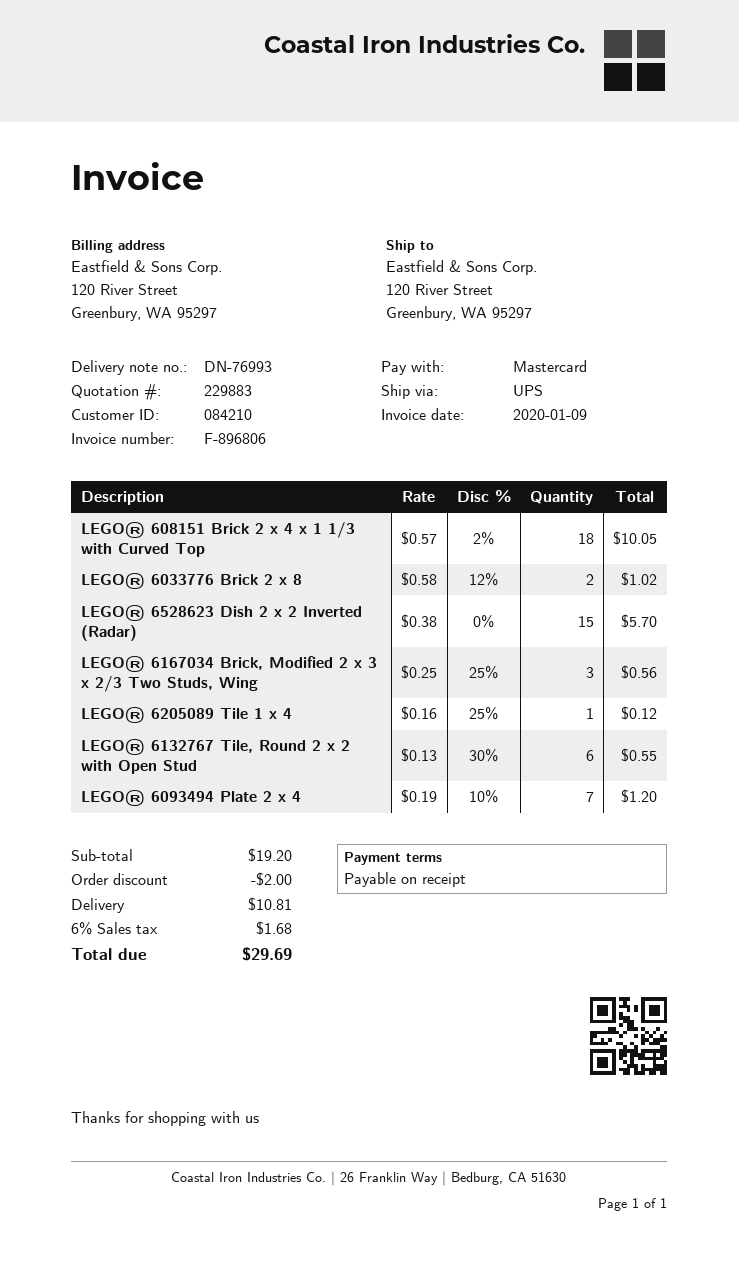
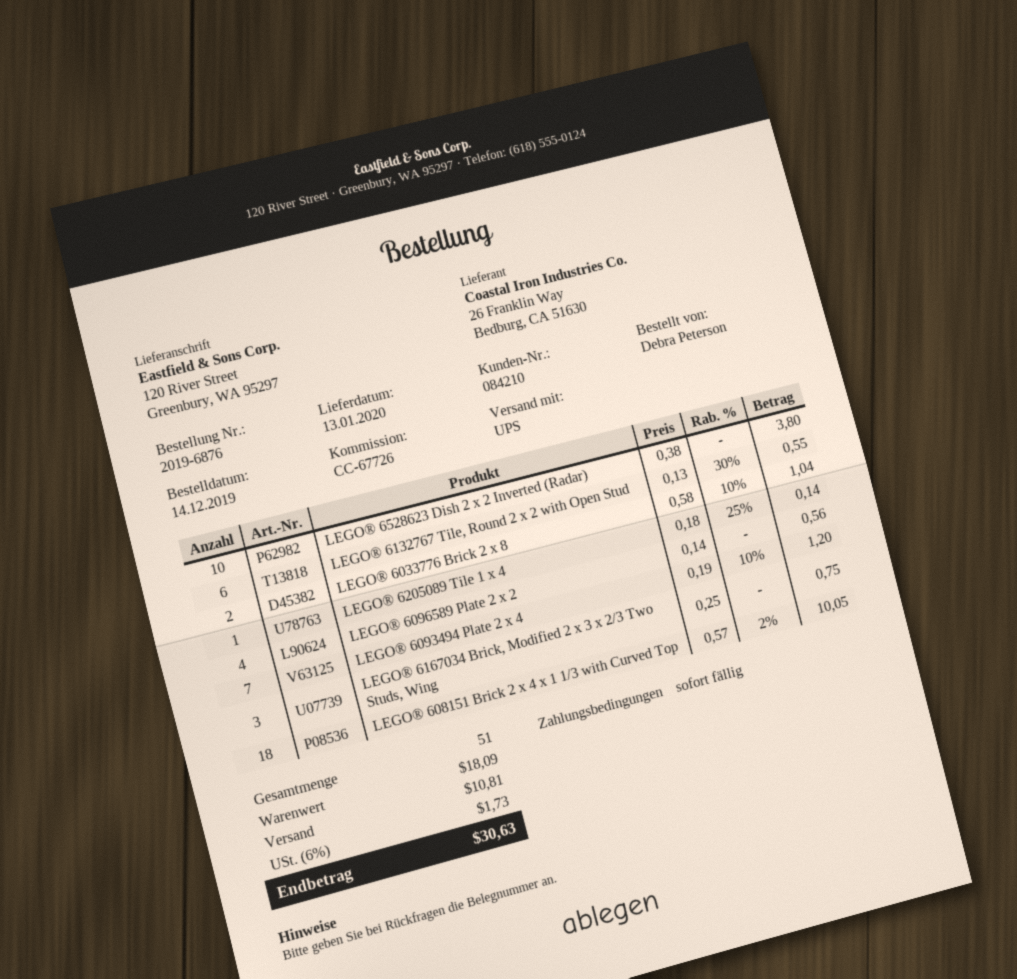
LEGO® 6033776 Brick 2 x 8: 2 x 0.58 - 12% = 1.02 -> 2 x 0.58 - 10% = 1.04
LEGO® 6528623 Dish 2 x 2 Inverted (Radar): 15 x 0.38 = 5.70 -> 10 x 0.38 = 3.80
LEGO® 6167034 Brick, Modified 2 x 3 x 2/3 Two Studs, Wing: 3 x 0.25 - 25% = 0.56 -> 3 x 0.25 = 0.75
LEGO® 6205089 Tile 1 x 4: 1 x 0.16 - 25% = 0.12 -> 1 x 0.18 - 25% = 0.14
LEGO® 6096589 Plate 2 x 2: none -> 4 x 0.14 = 0.56
subtotal: 19.20 -> 18.09
discount: 2.00 -> none
tax: 6% = 1.68 -> 6% = 1.73
total: 29.69 -> 30.63

